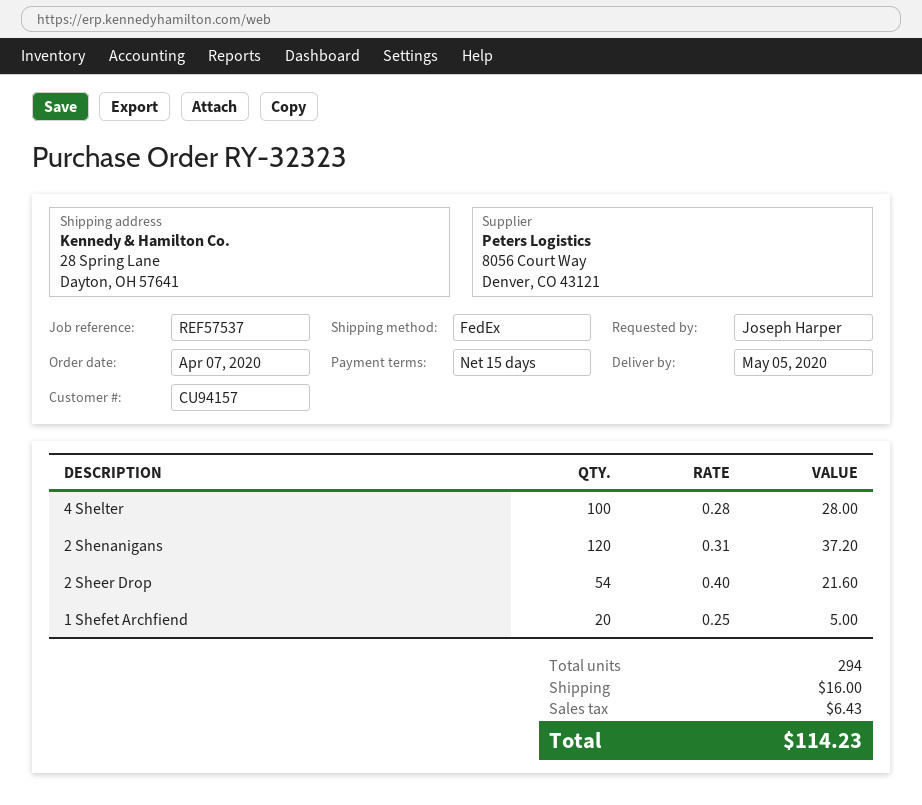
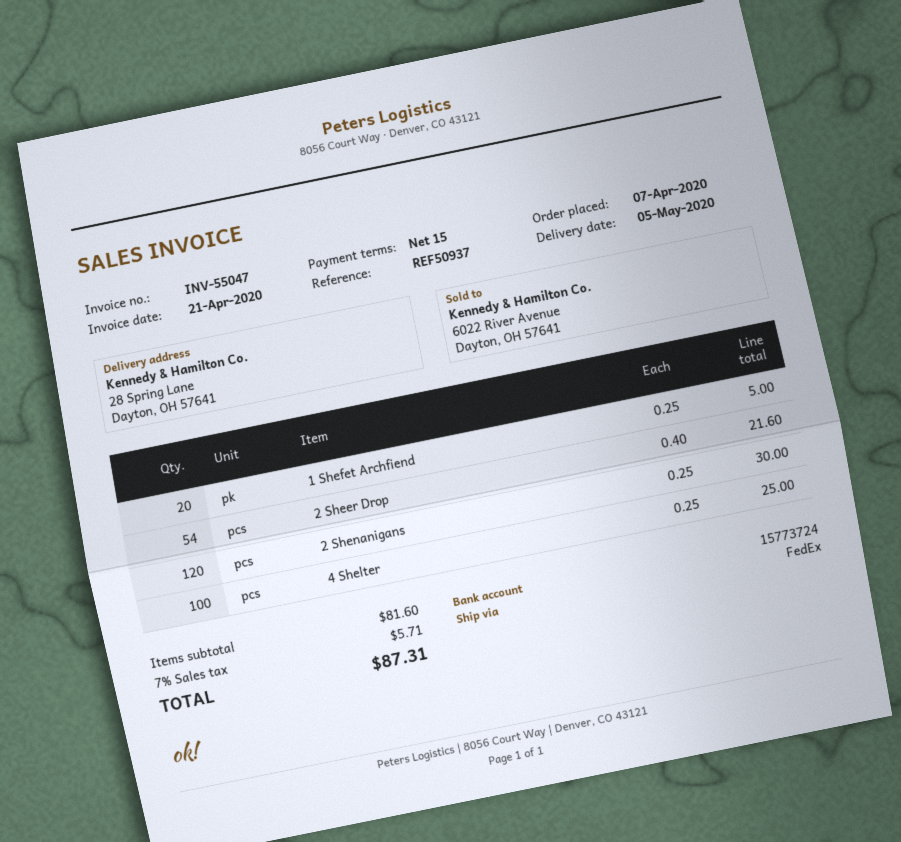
reference: REF57537 -> REF50937
4 Shelter: 100 x 0.28 = 28.00 -> 100 x 0.25 = 25.00
2 Shenanigans: 120 x 0.31 = 37.20 -> 120 x 0.25 = 30.00
shipping: 16.00 -> none
tax: 6.43 -> 5.71
total: 114.23 -> 87.31

